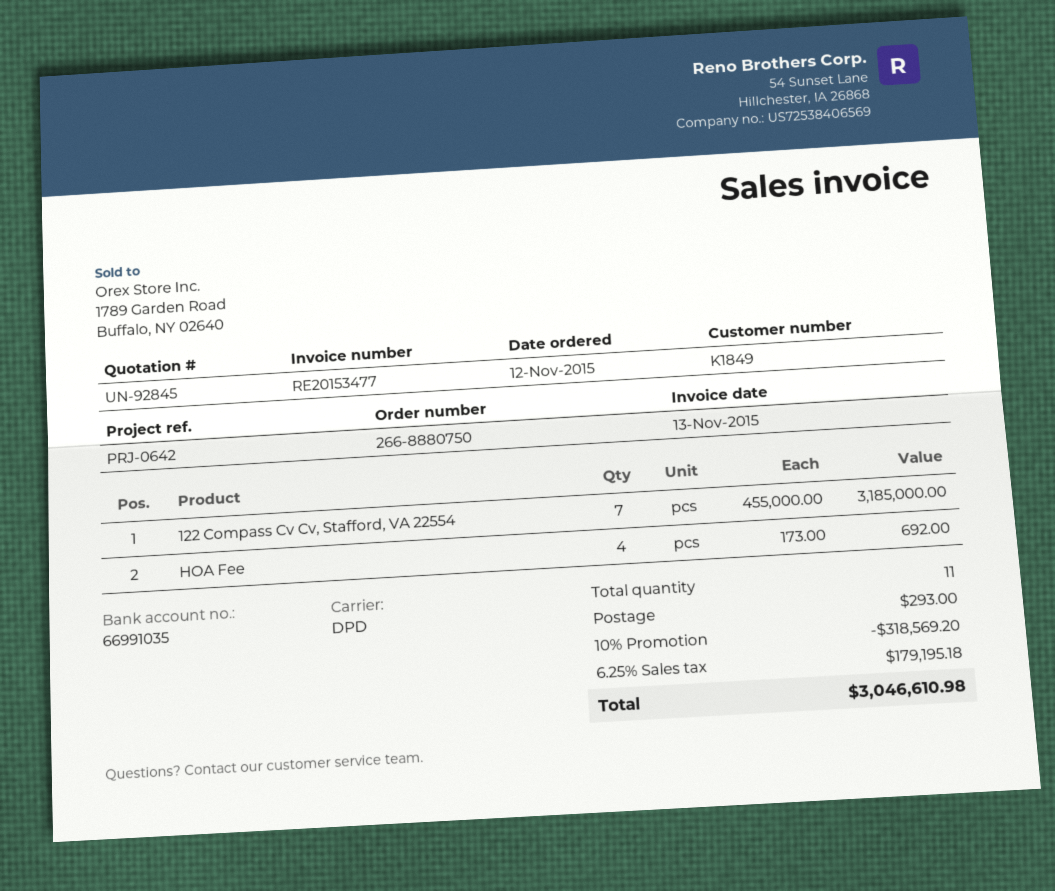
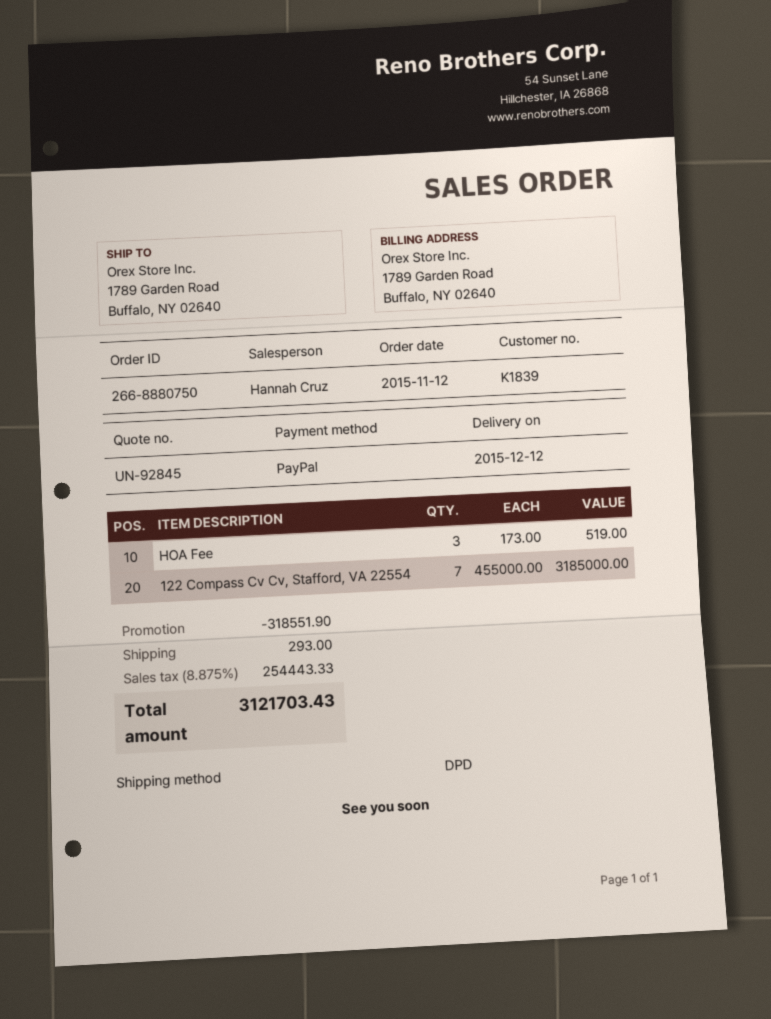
customer number: K1849 -> K1839
HOA Fee: 4 x 173.00 = 692.00 -> 3 x 173.00 = 519.00
discount: 318569.20 -> 318551.90
tax: 6.25% = 179195.18 -> 8.875% = 254443.33
total: 3046610.98 -> 3121703.43

